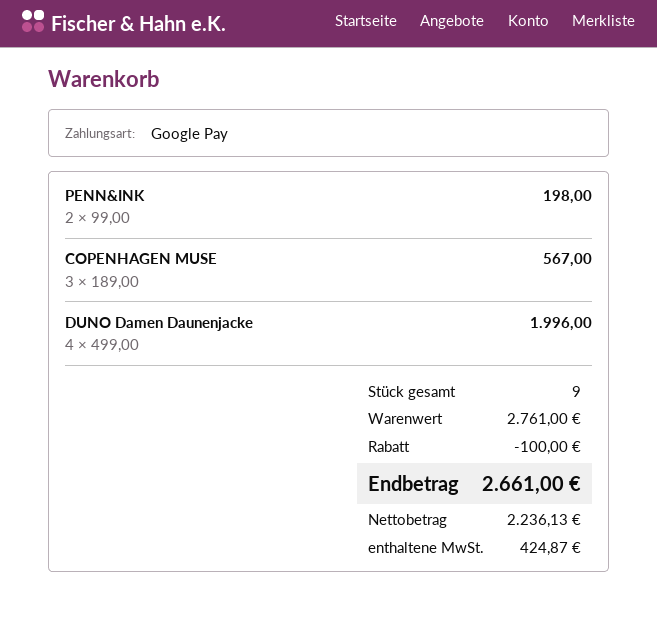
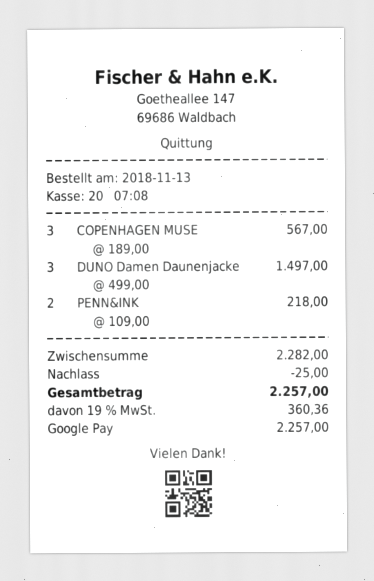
PENN&INK: 2 x 99.00 = 198.00 -> 2 x 109.00 = 218.00
DUNO Damen Daunenjacke: 4 x 499.00 = 1996.00 -> 3 x 499.00 = 1497.00
subtotal: 2761.00 -> 2282.00
discount: 100.00 -> 25.00
tax: 424.87 -> 360.36
total: 2661.00 -> 2257.00

